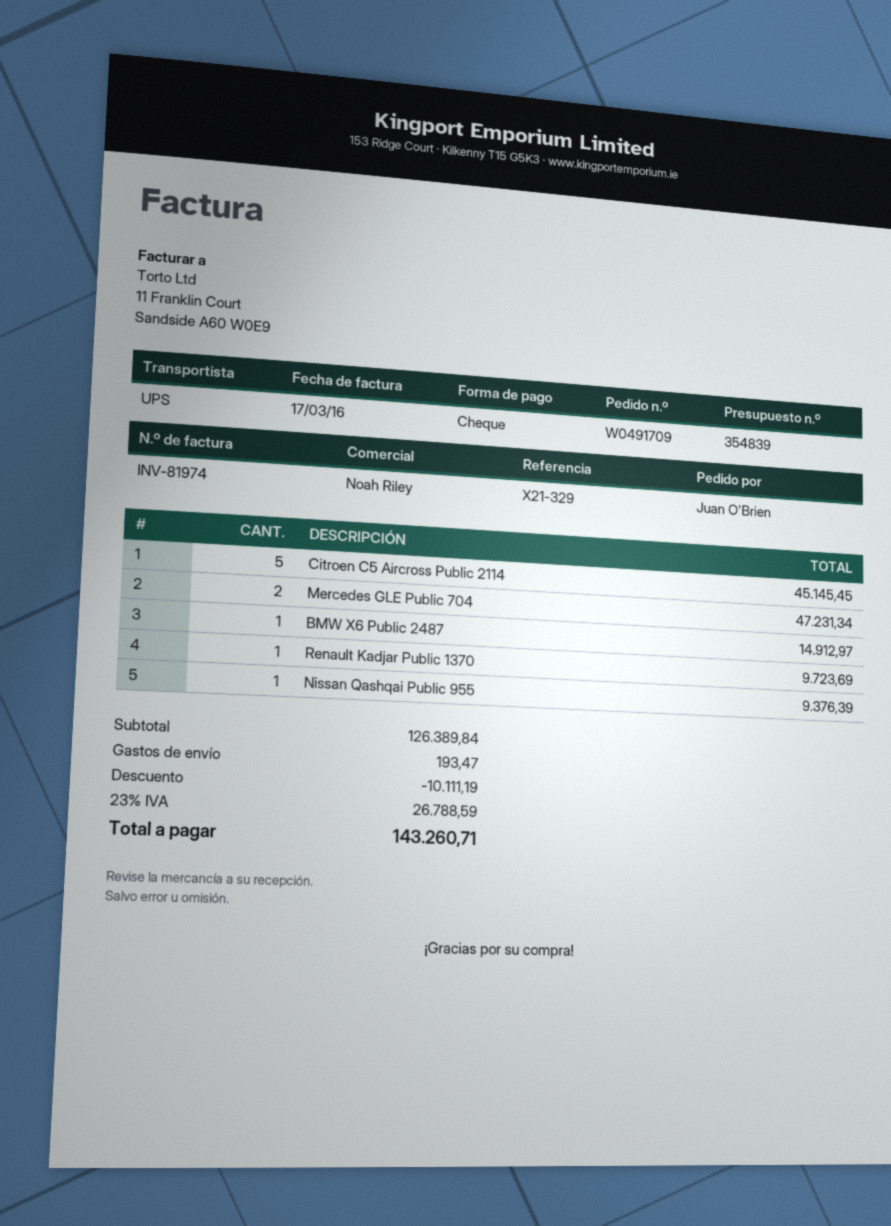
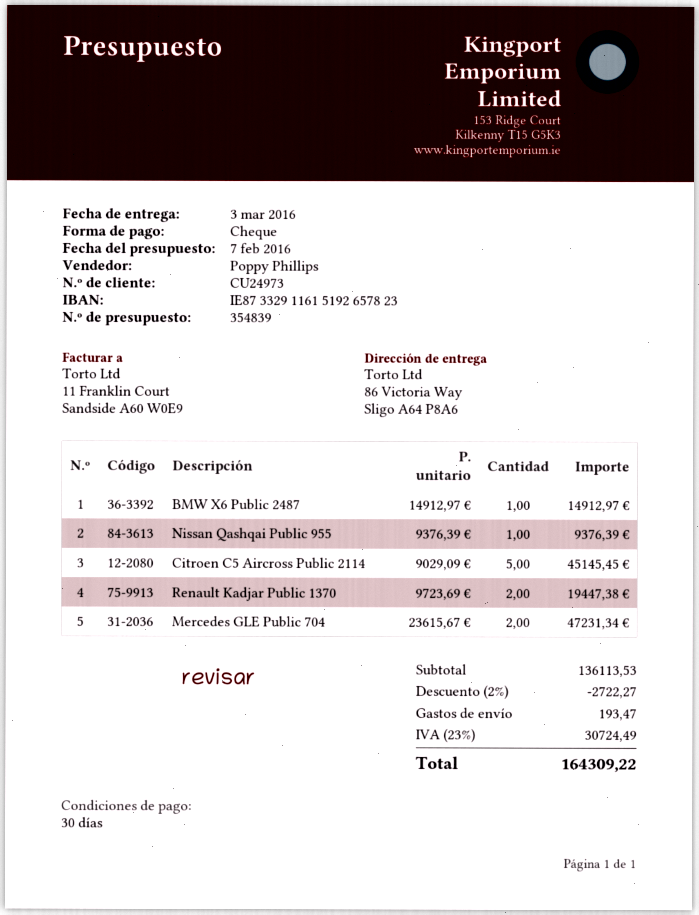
sales rep: Noah Riley -> Poppy Phillips
Renault Kadjar Public 1370: 1 for 9723.69 -> 2 for 19447.38
subtotal: 126389.84 -> 136113.53
discount: 10111.19 -> 2722.27
tax: 23% = 26788.59 -> 23% = 30724.49
total: 143260.71 -> 164309.22

